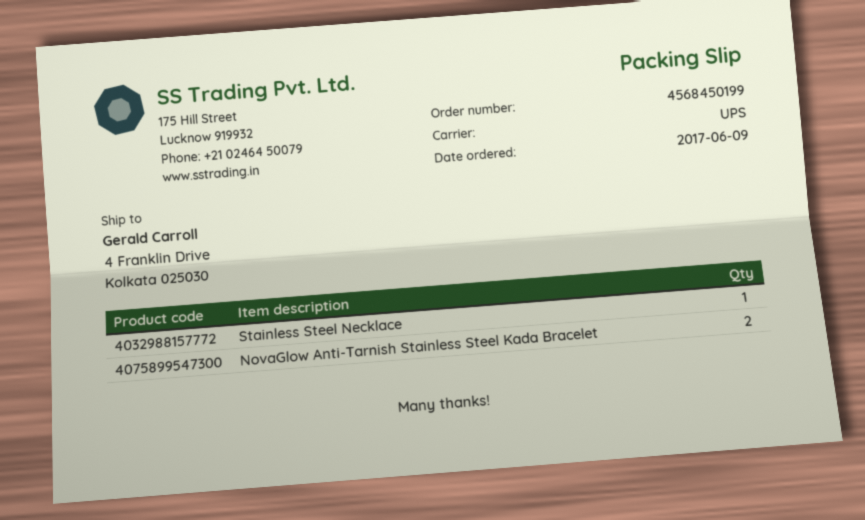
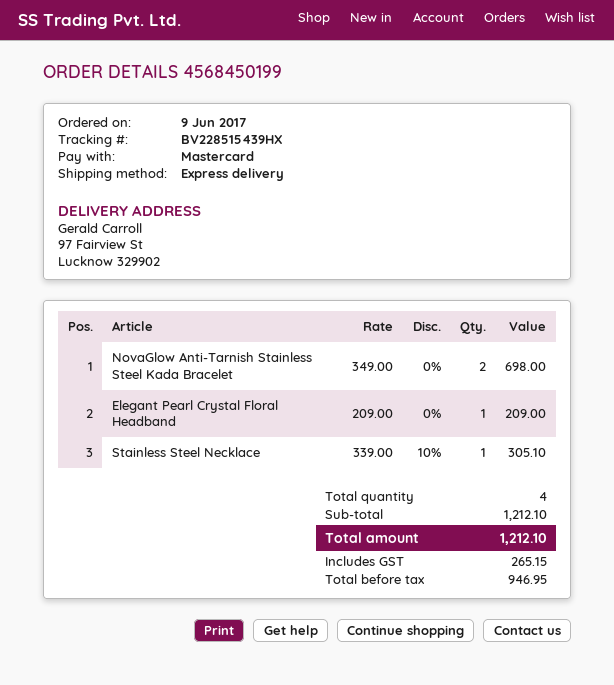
shipping method: UPS -> express
ship to: 4 Franklin Drive, Kolkata 025030 -> 97 Fairview St, Lucknow 329902
Elegant Pearl Crystal Floral Headband: none -> 1

